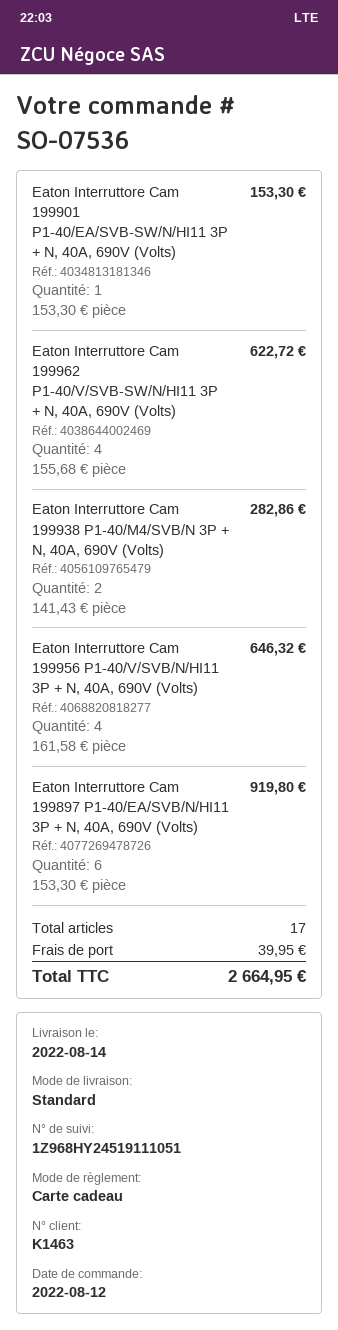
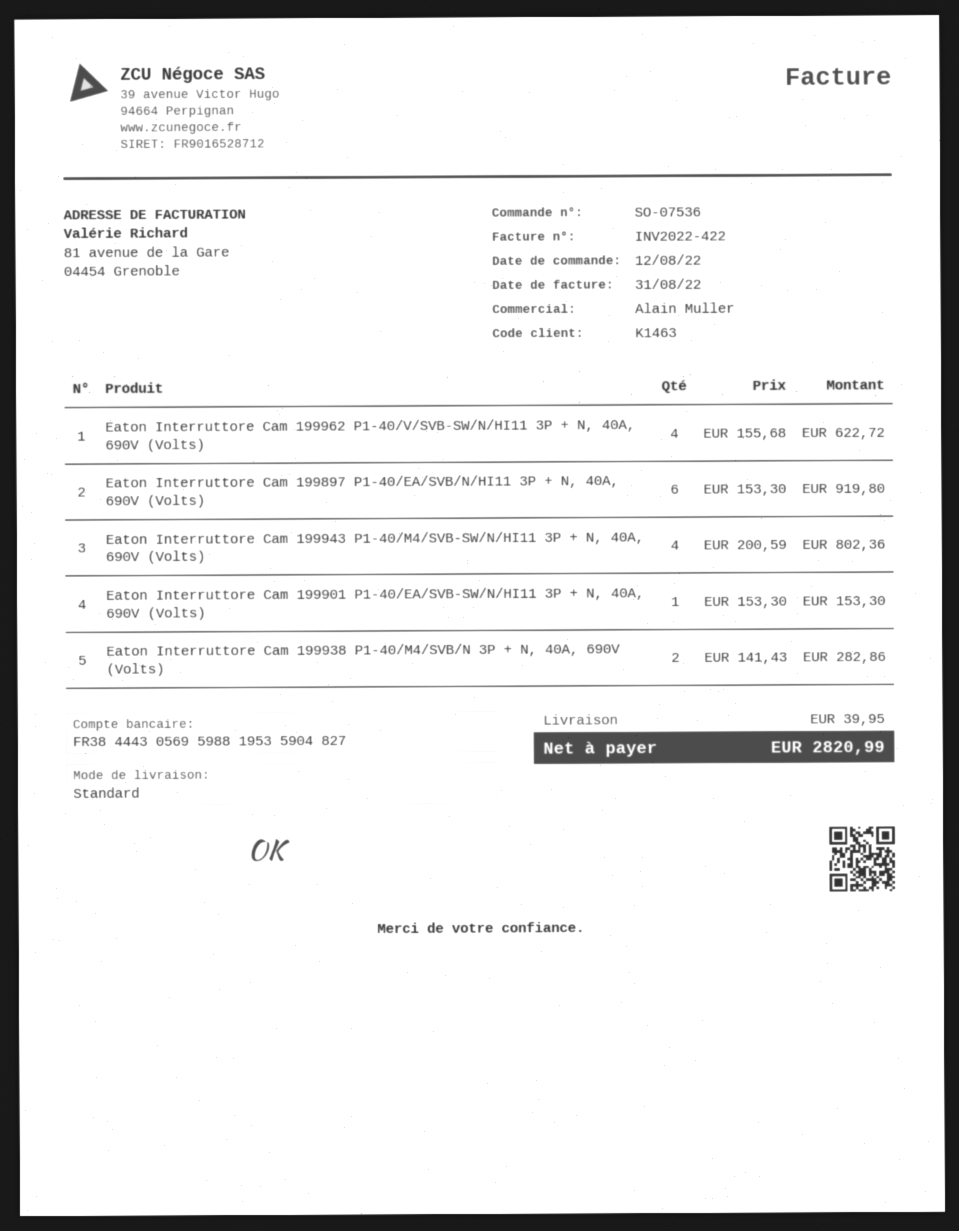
Eaton Interruttore Cam 199956 P1-40/V/SVB/N/HI11 3P + N, 40A, 690V (Volts): 4 x 161.58 = 646.32 -> none
Eaton Interruttore Cam 199943 P1-40/M4/SVB-SW/N/HI11 3P + N, 40A, 690V (Volts): none -> 4 x 200.59 = 802.36
total: 2664.95 -> 2820.99

